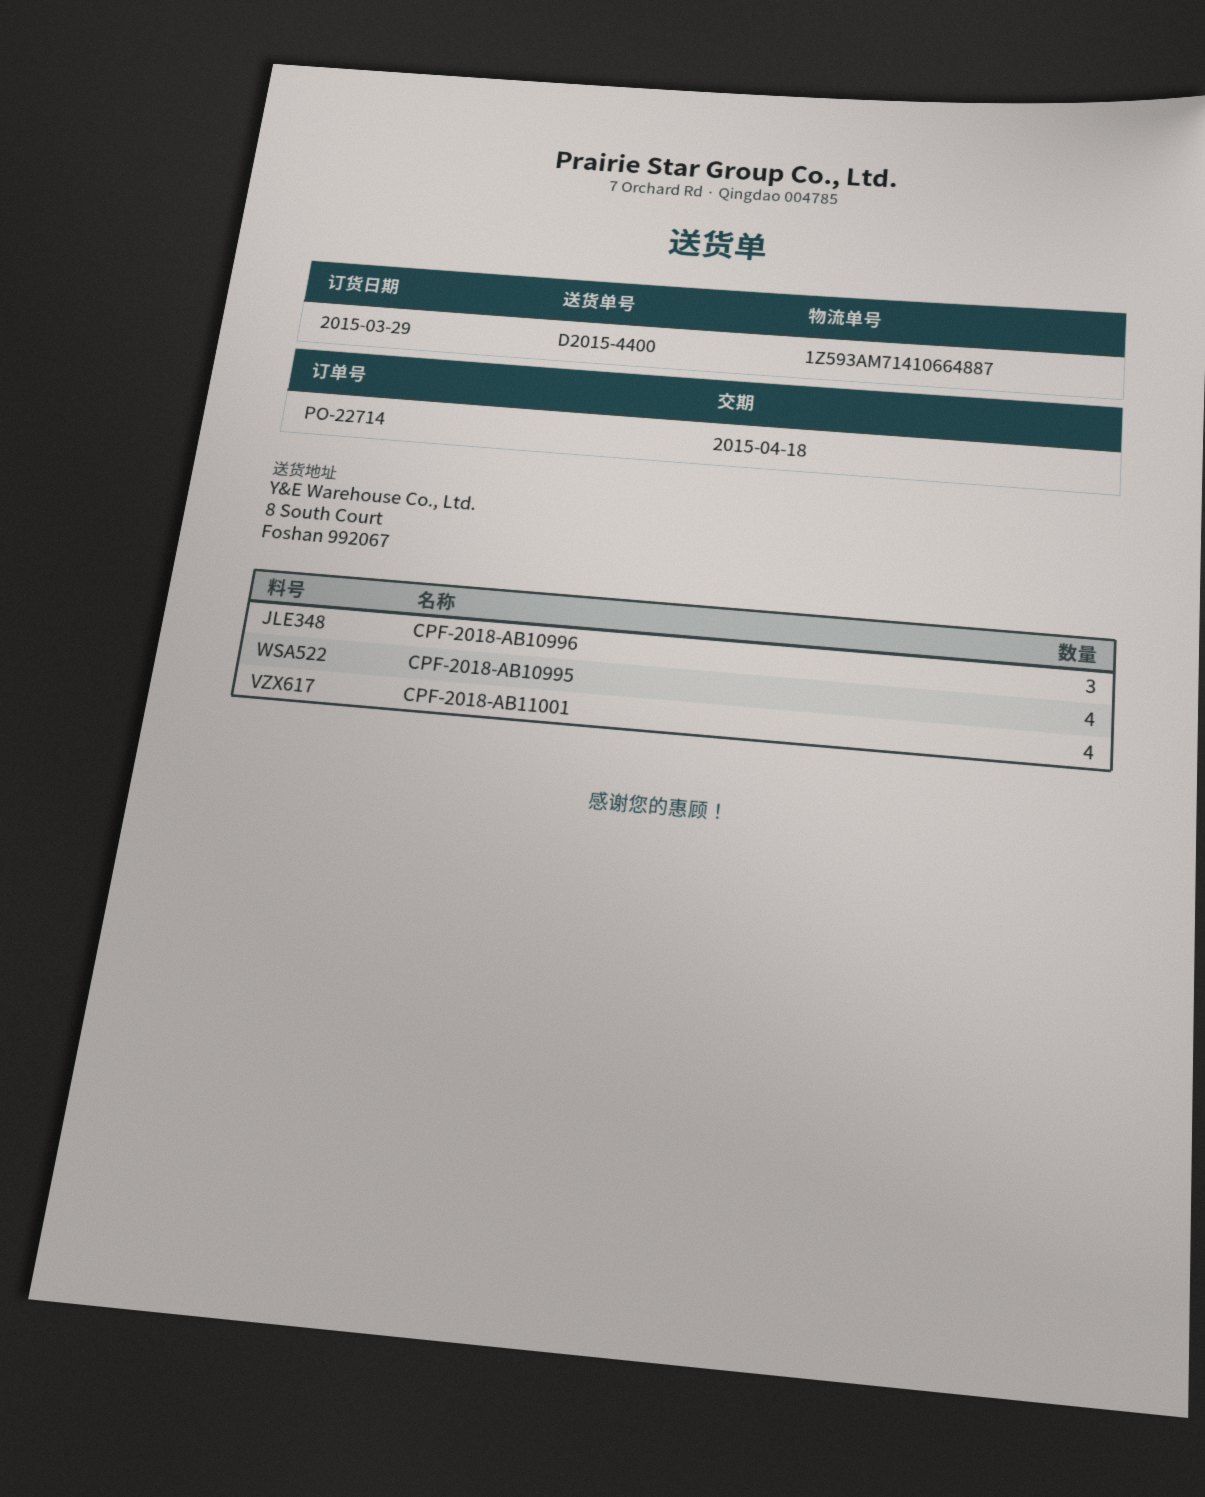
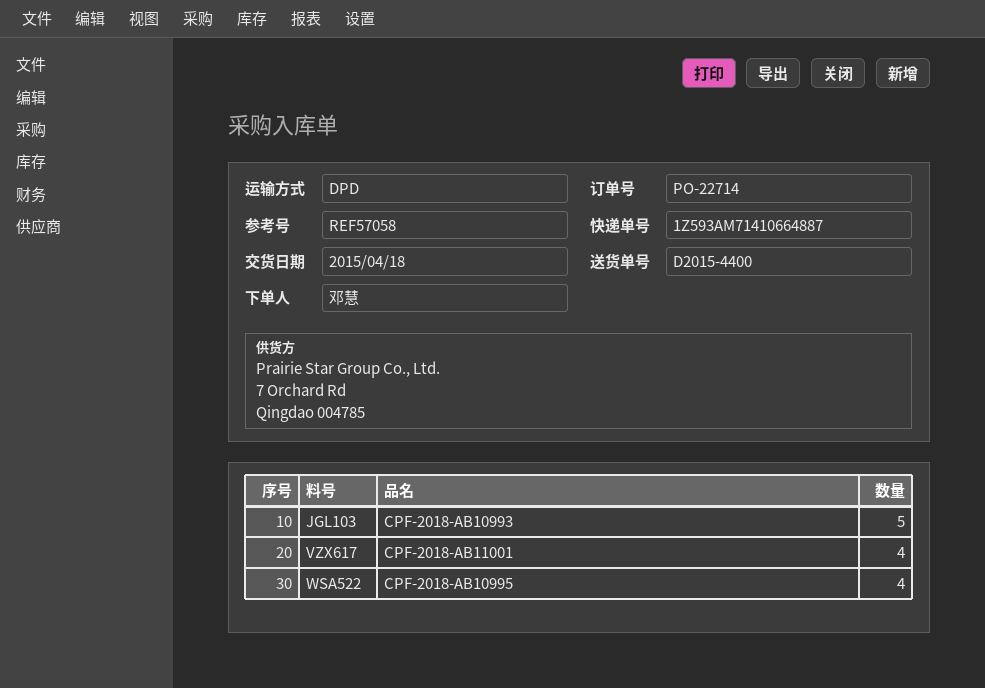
CPF-2018-AB10996: 3 -> none
CPF-2018-AB10993: none -> 5

